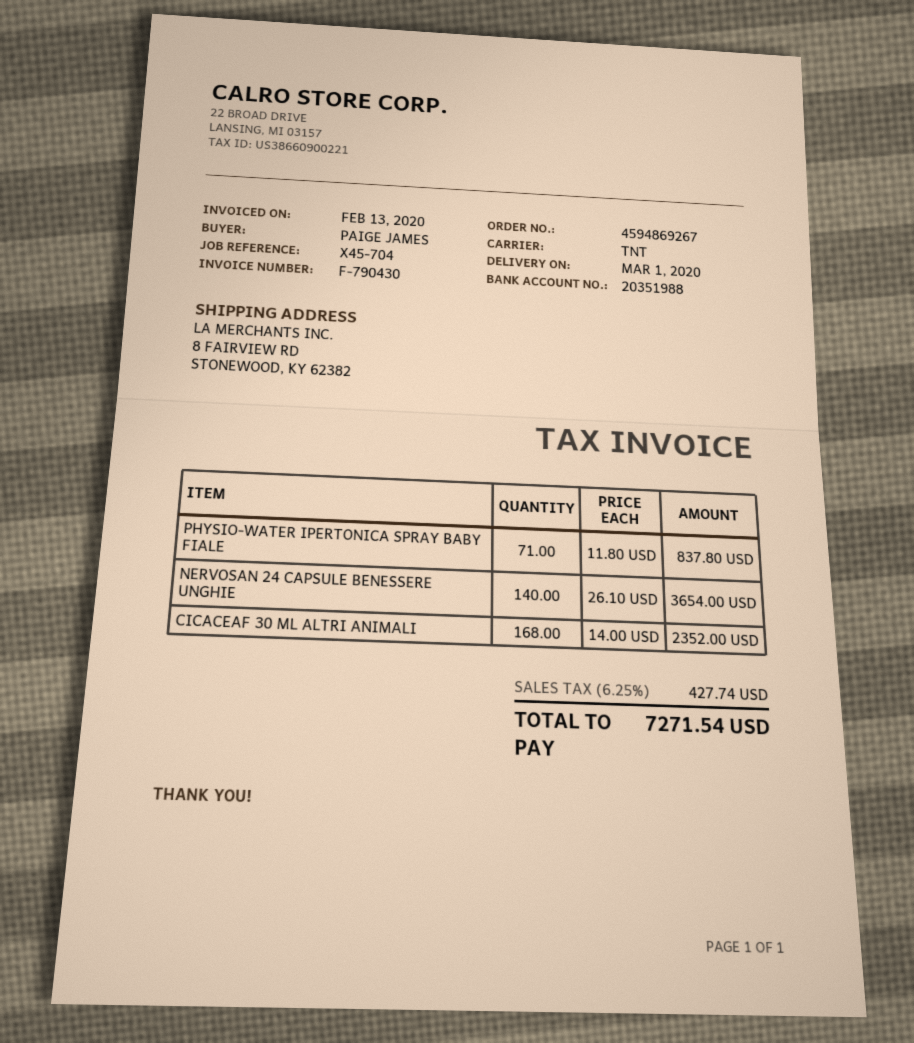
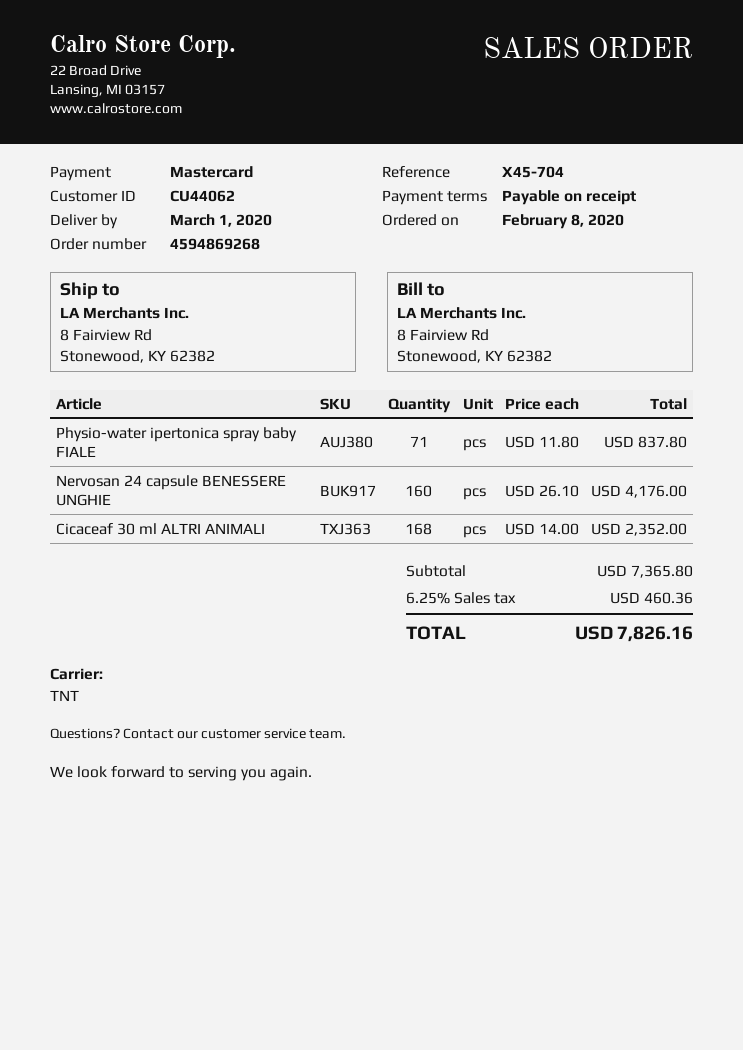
order number: 4594869267 -> 4594869268
NERVOSAN 24 CAPSULE BENESSERE UNGHIE: 140 x 26.10 = 3654.00 -> 160 x 26.10 = 4176.00
tax: 6.25% = 427.74 -> 6.25% = 460.36
total: 7271.54 -> 7826.16

